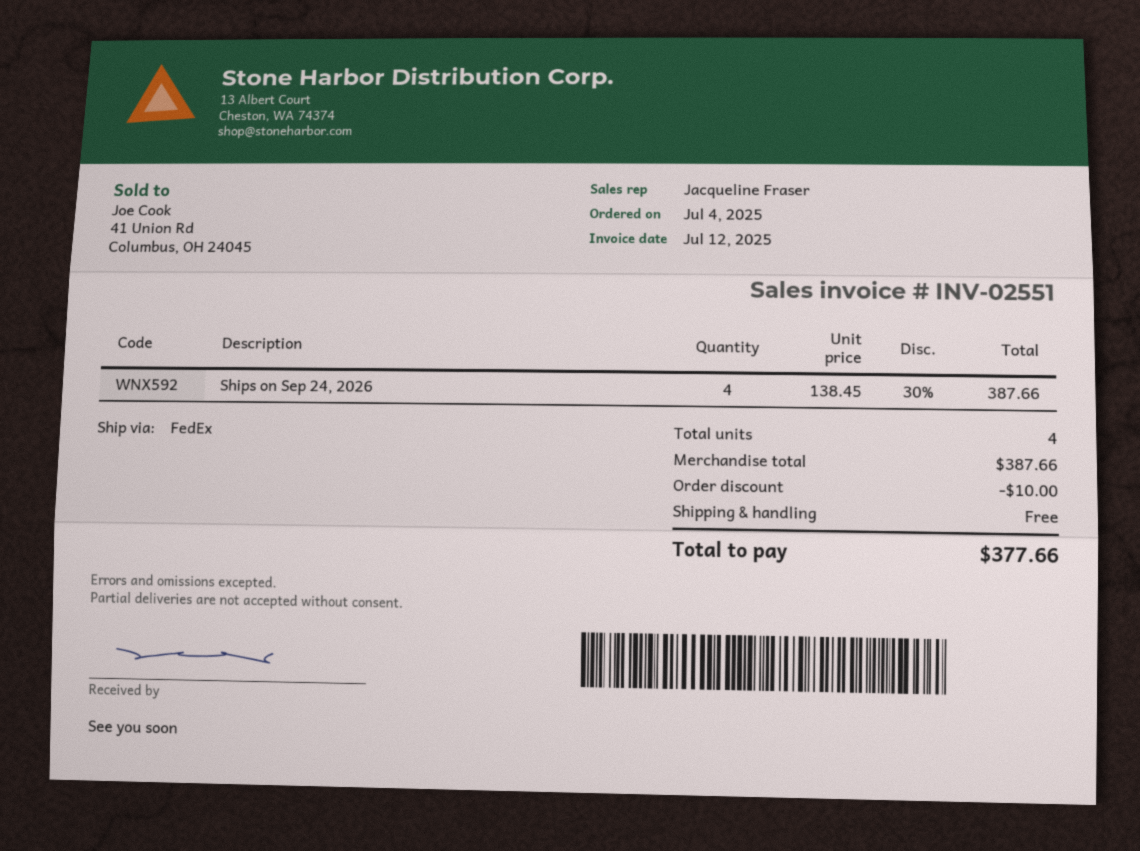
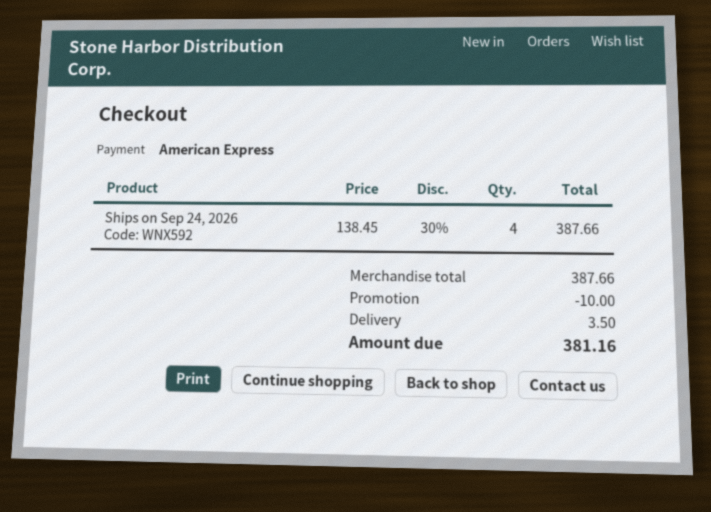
shipping: 0.00 -> 3.50
total: 377.66 -> 381.16

